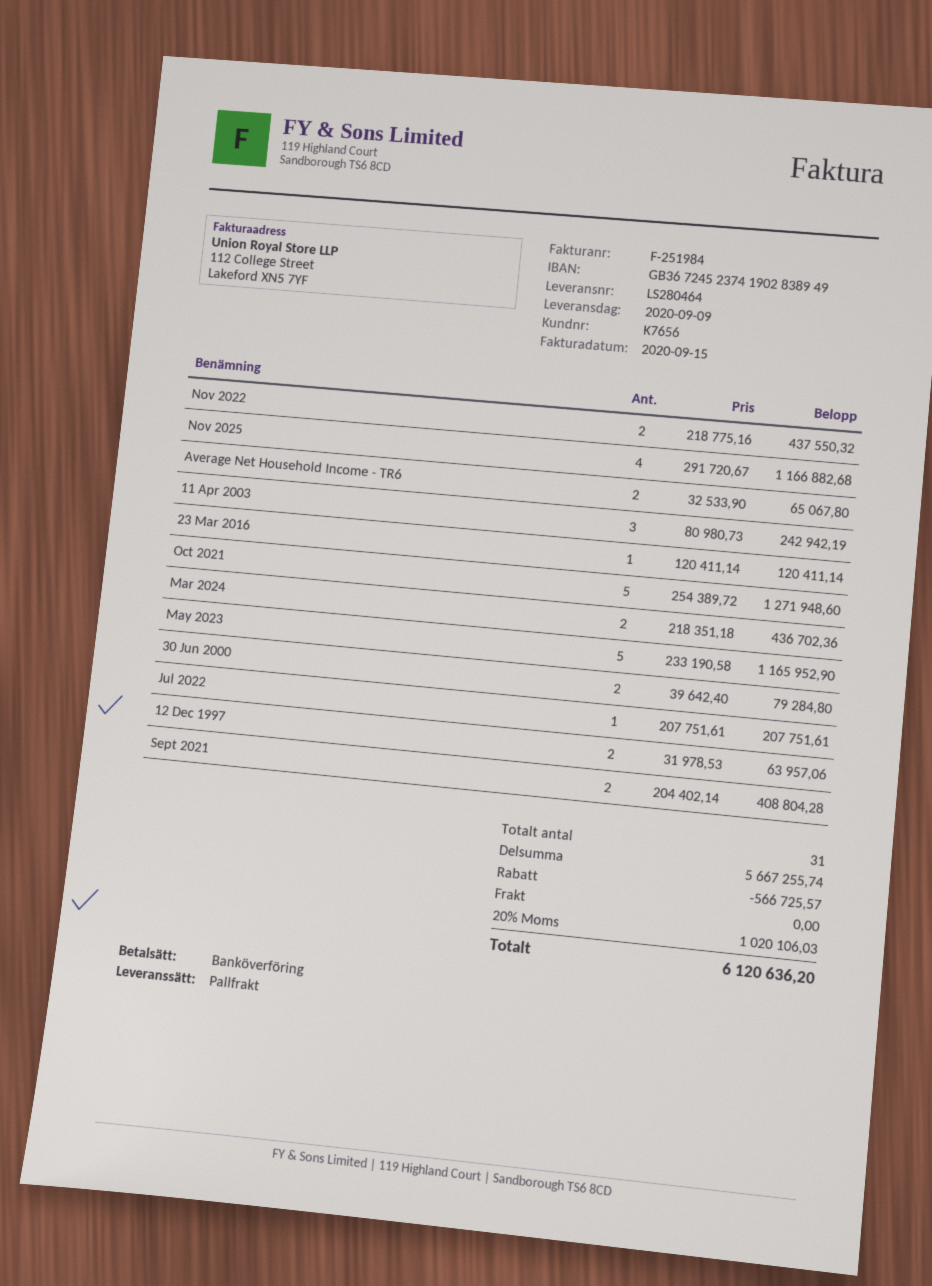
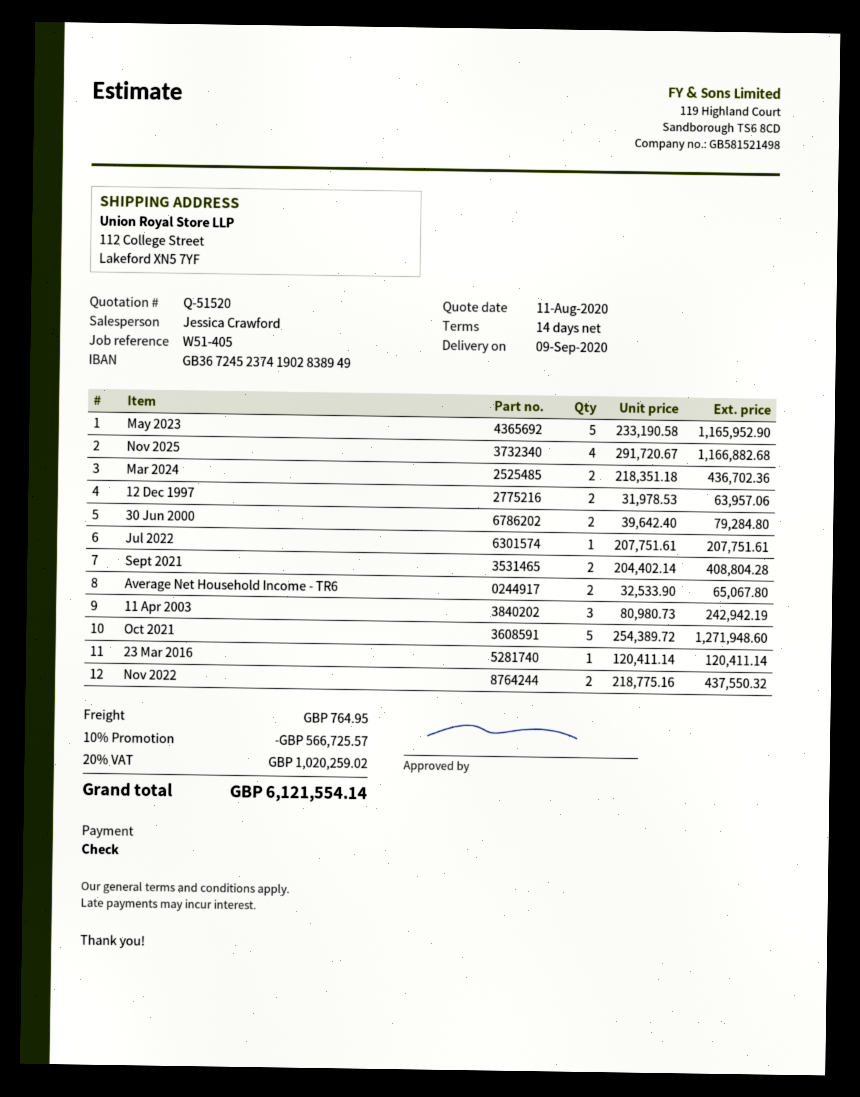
payment method: bank transfer -> cheque
shipping: 0.00 -> 764.95
tax: 20% = 1020106.03 -> 20% = 1020259.02
total: 6120636.20 -> 6121554.14

